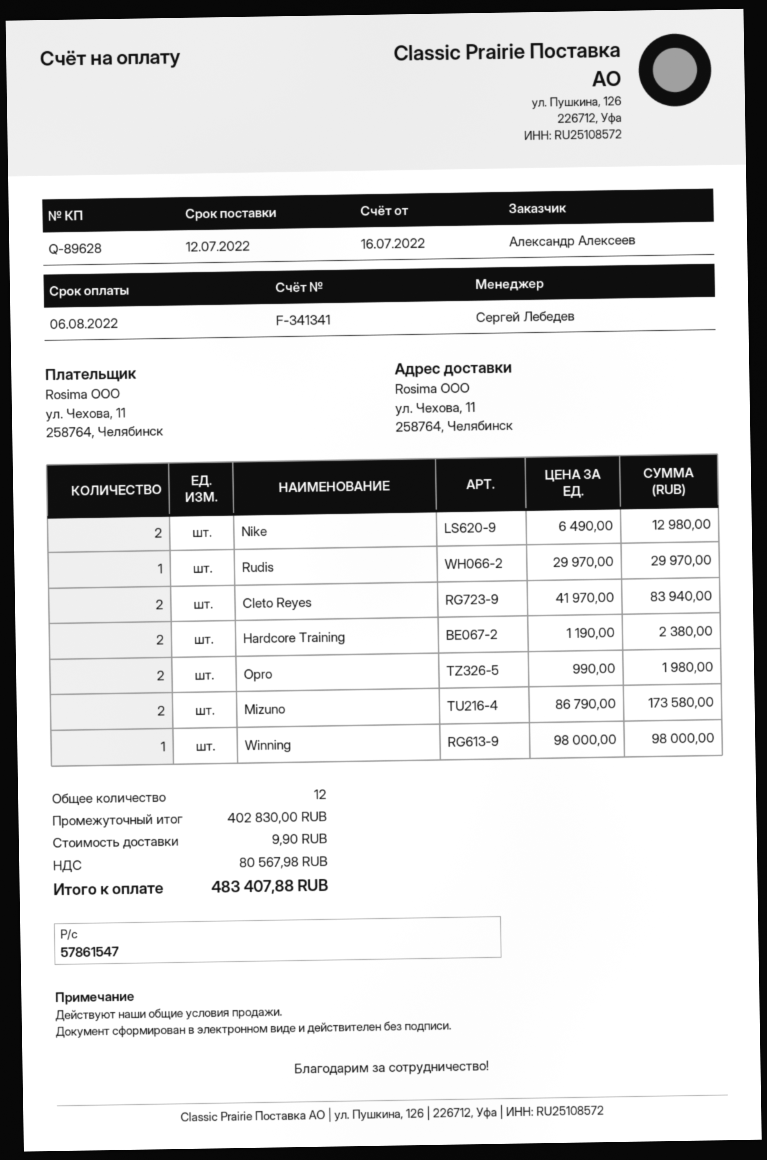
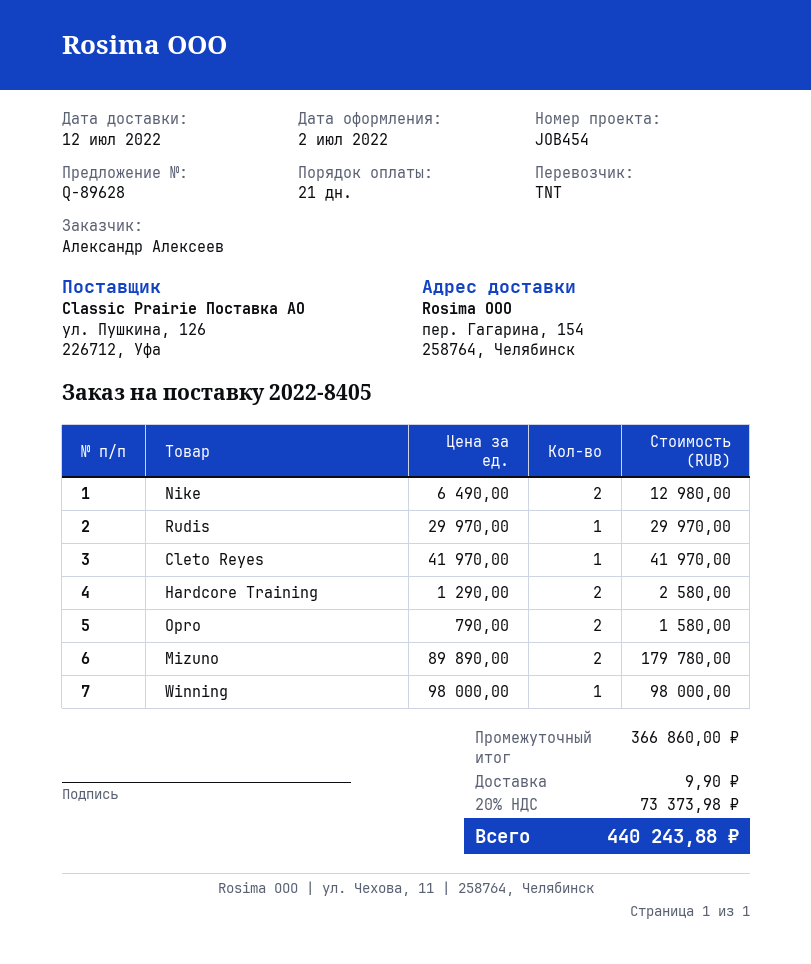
ship to: ул. Чехова, 11, 258764, Челябинск -> пер. Гагарина, 154, 258764, Челябинск
Cleto Reyes: 2 x 41970.00 = 83940.00 -> 1 x 41970.00 = 41970.00
Hardcore Training: 2 x 1190.00 = 2380.00 -> 2 x 1290.00 = 2580.00
Opro: 2 x 990.00 = 1980.00 -> 2 x 790.00 = 1580.00
Mizuno: 2 x 86790.00 = 173580.00 -> 2 x 89890.00 = 179780.00
subtotal: 402830.00 -> 366860.00
tax: 80567.98 -> 73373.98
total: 483407.88 -> 440243.88

